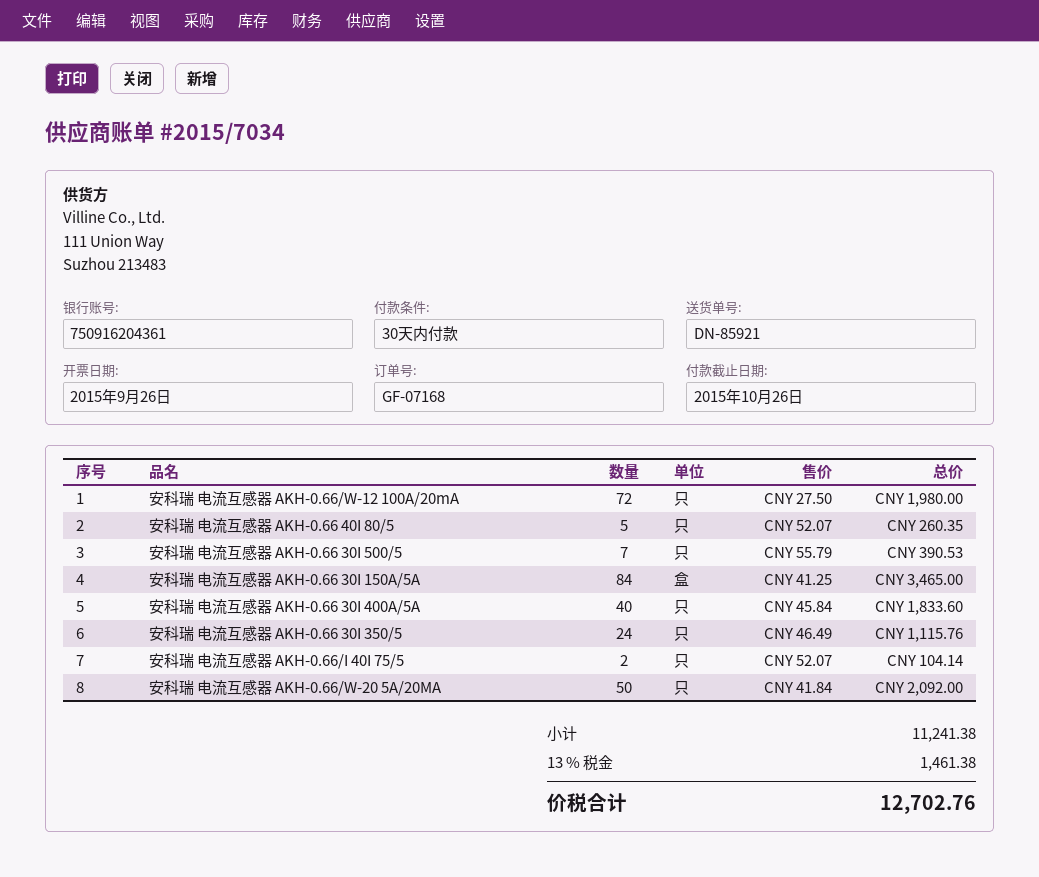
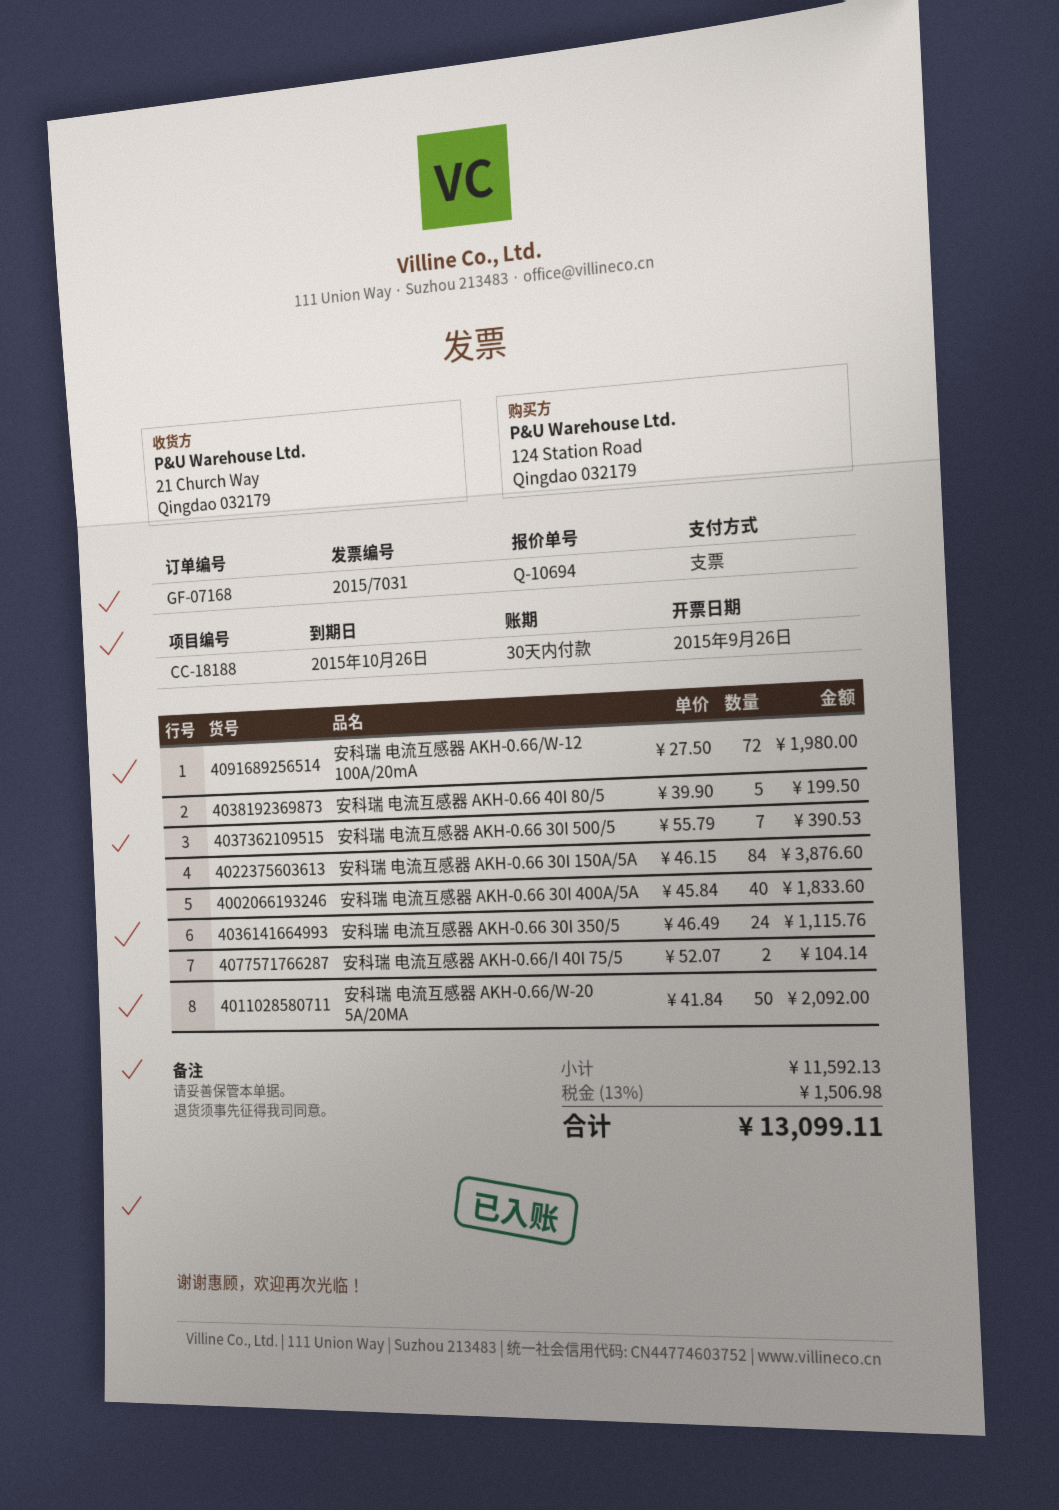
invoice number: 2015/7034 -> 2015/7031
安科瑞 电流互感器 AKH-0.66 40I 80/5: 5 x 52.07 = 260.35 -> 5 x 39.90 = 199.50
安科瑞 电流互感器 AKH-0.66 30I 150A/5A: 84 x 41.25 = 3465.00 -> 84 x 46.15 = 3876.60
subtotal: 11241.38 -> 11592.13
tax: 13% = 1461.38 -> 13% = 1506.98
total: 12702.76 -> 13099.11

